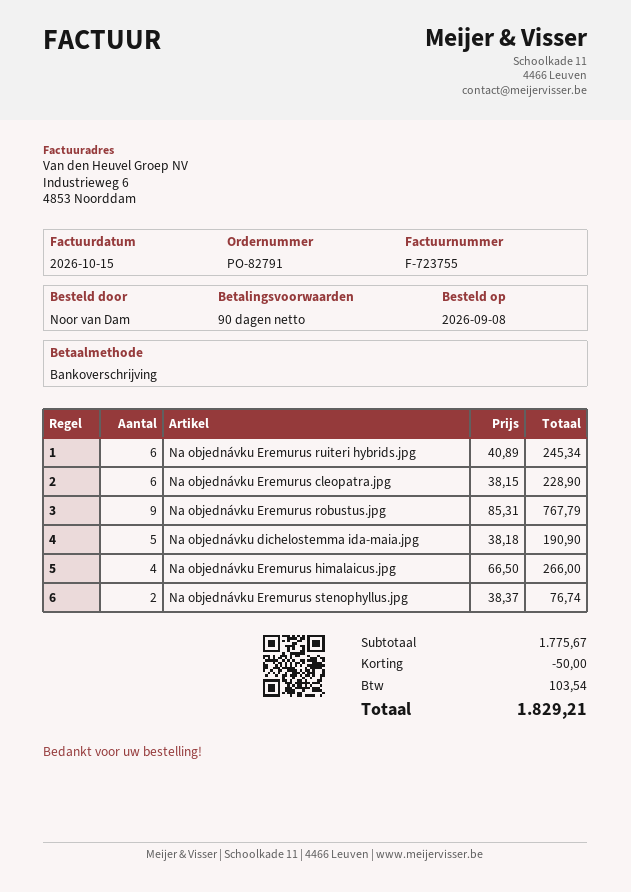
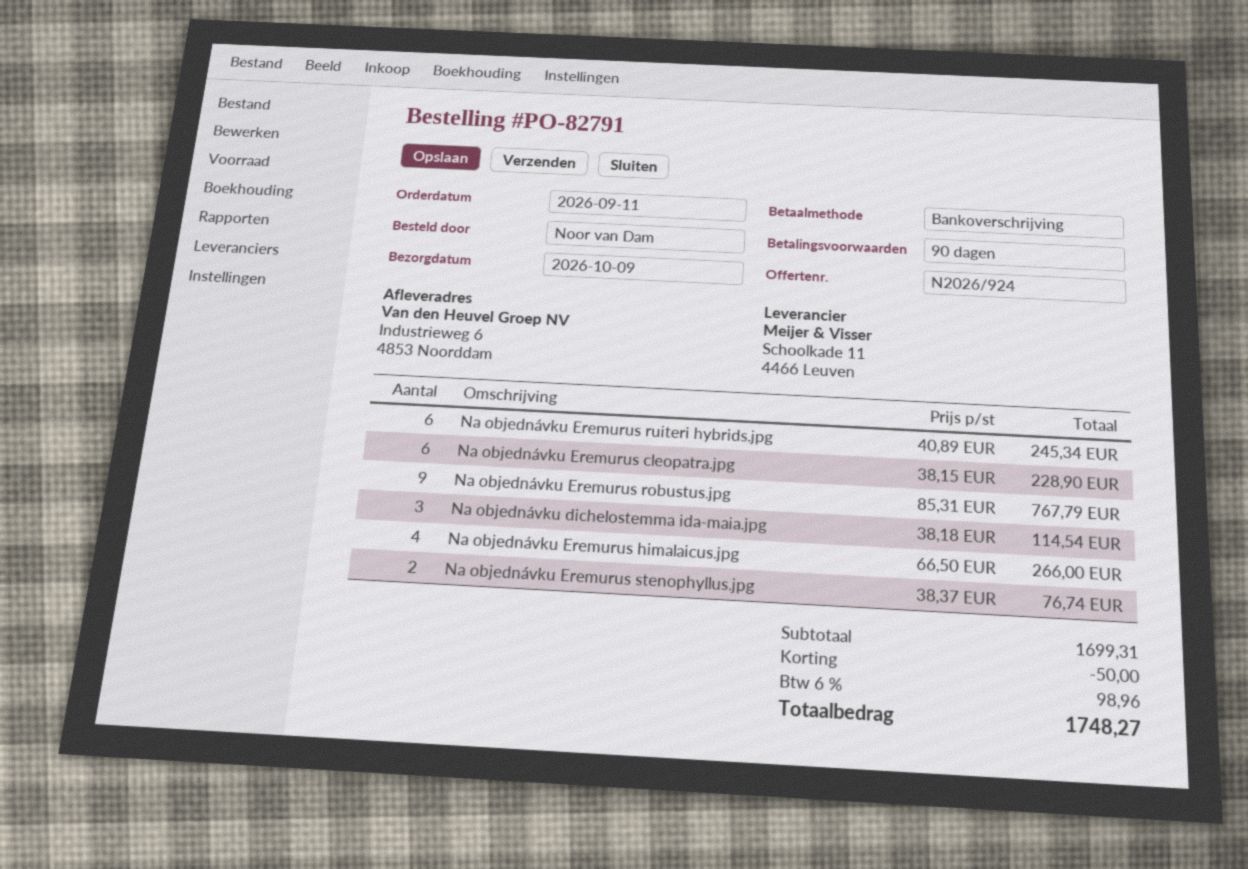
order date: 2026-09-08 -> 2026-09-11
Na objednávku dichelostemma ida-maia.jpg: 5 x 38.18 = 190.90 -> 3 x 38.18 = 114.54
subtotal: 1775.67 -> 1699.31
tax: 103.54 -> 98.96
total: 1829.21 -> 1748.27

